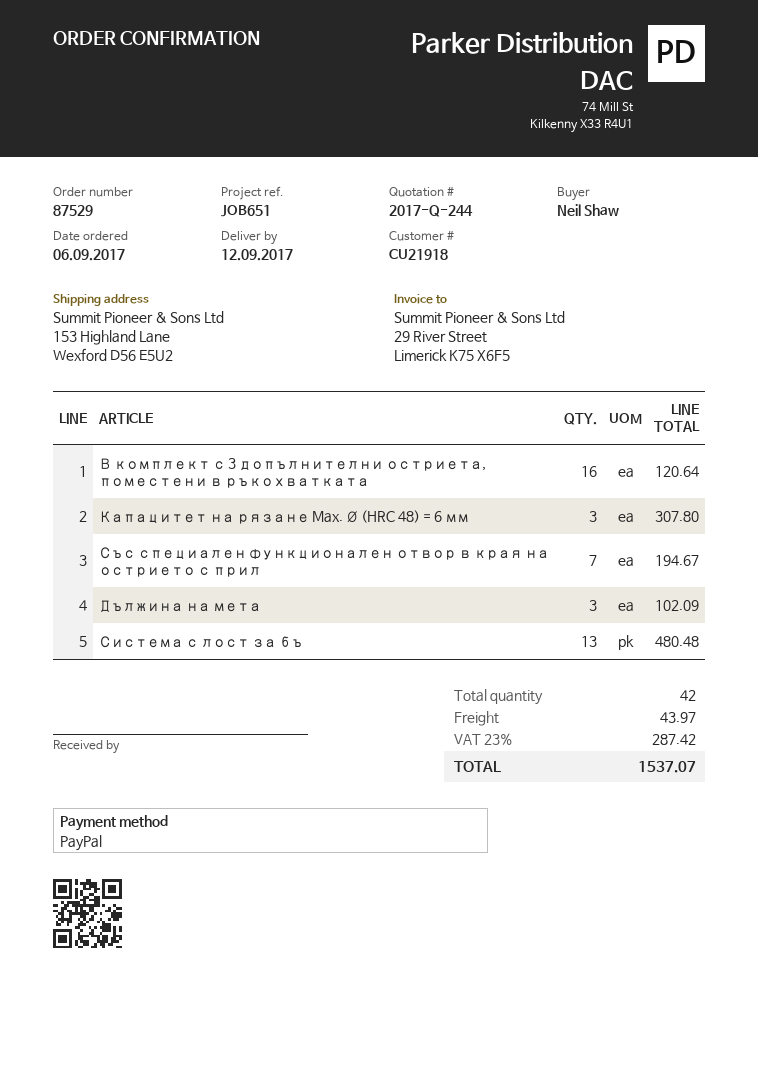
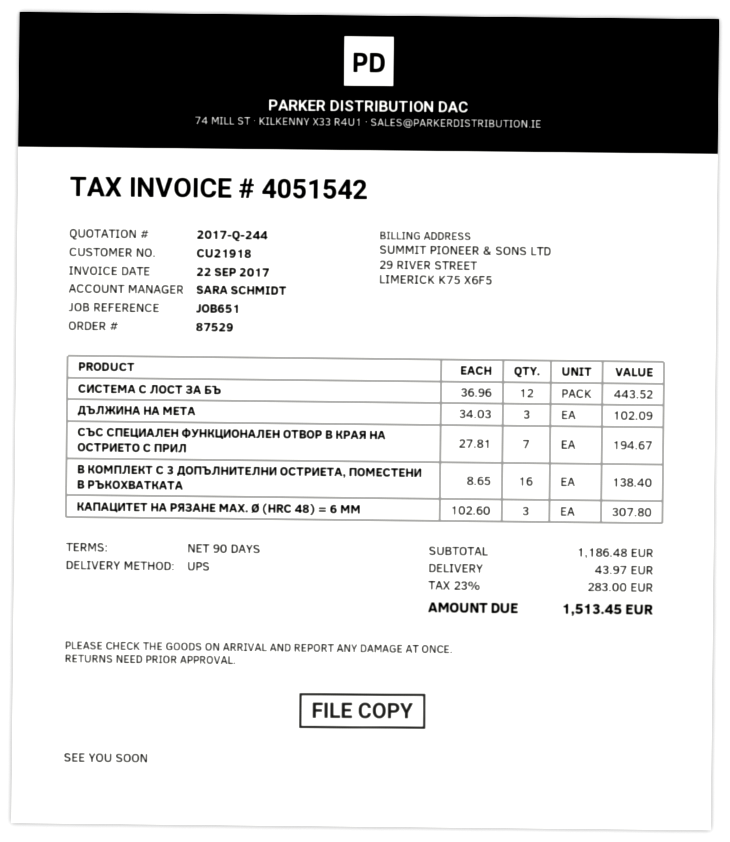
В комплект с 3 допълнителни остриета, поместени в ръкохватката: 16 for 120.64 -> 16 for 138.40
Система с лост за бъ: 13 for 480.48 -> 12 for 443.52
tax: 23% = 287.42 -> 23% = 283.00
total: 1537.07 -> 1513.45

